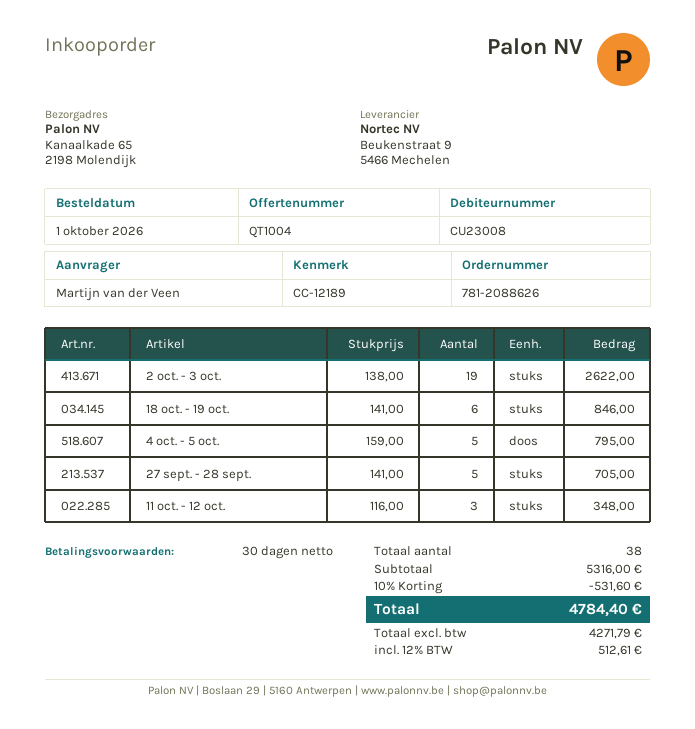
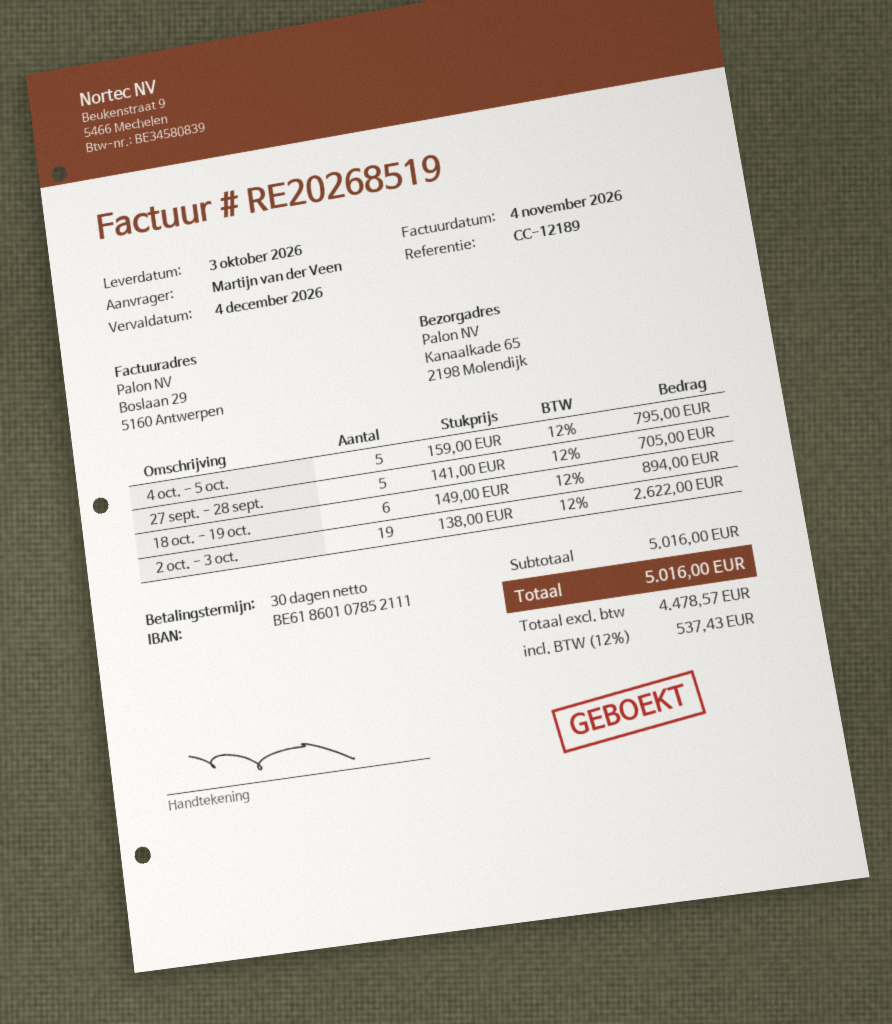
18 oct. - 19 oct.: 6 x 141.00 = 846.00 -> 6 x 149.00 = 894.00
11 oct. - 12 oct.: 3 x 116.00 = 348.00 -> none
subtotal: 5316.00 -> 5016.00
discount: 10% = 531.60 -> none
net: 4271.79 -> 4478.57
tax: 12% = 512.61 -> 12% = 537.43
total: 4784.40 -> 5016.00

